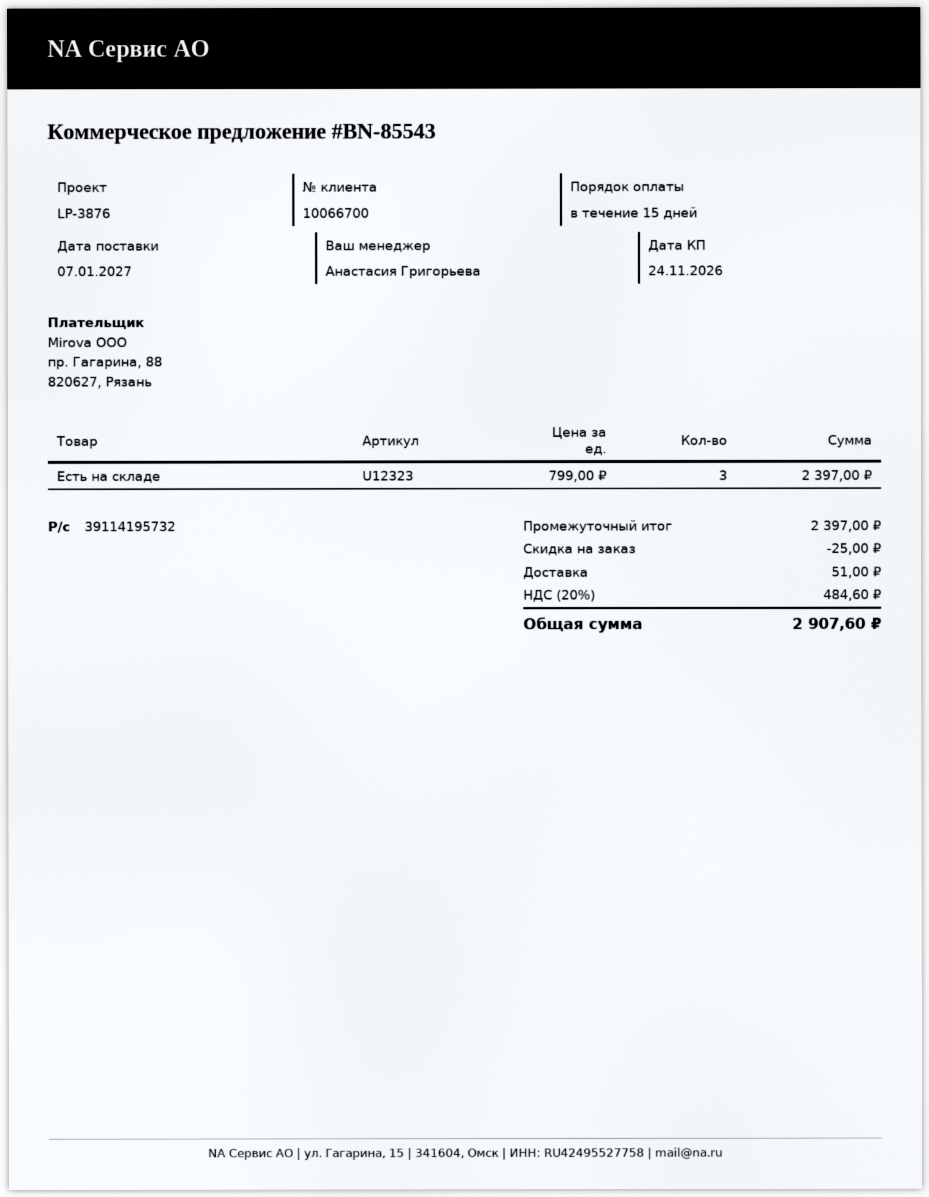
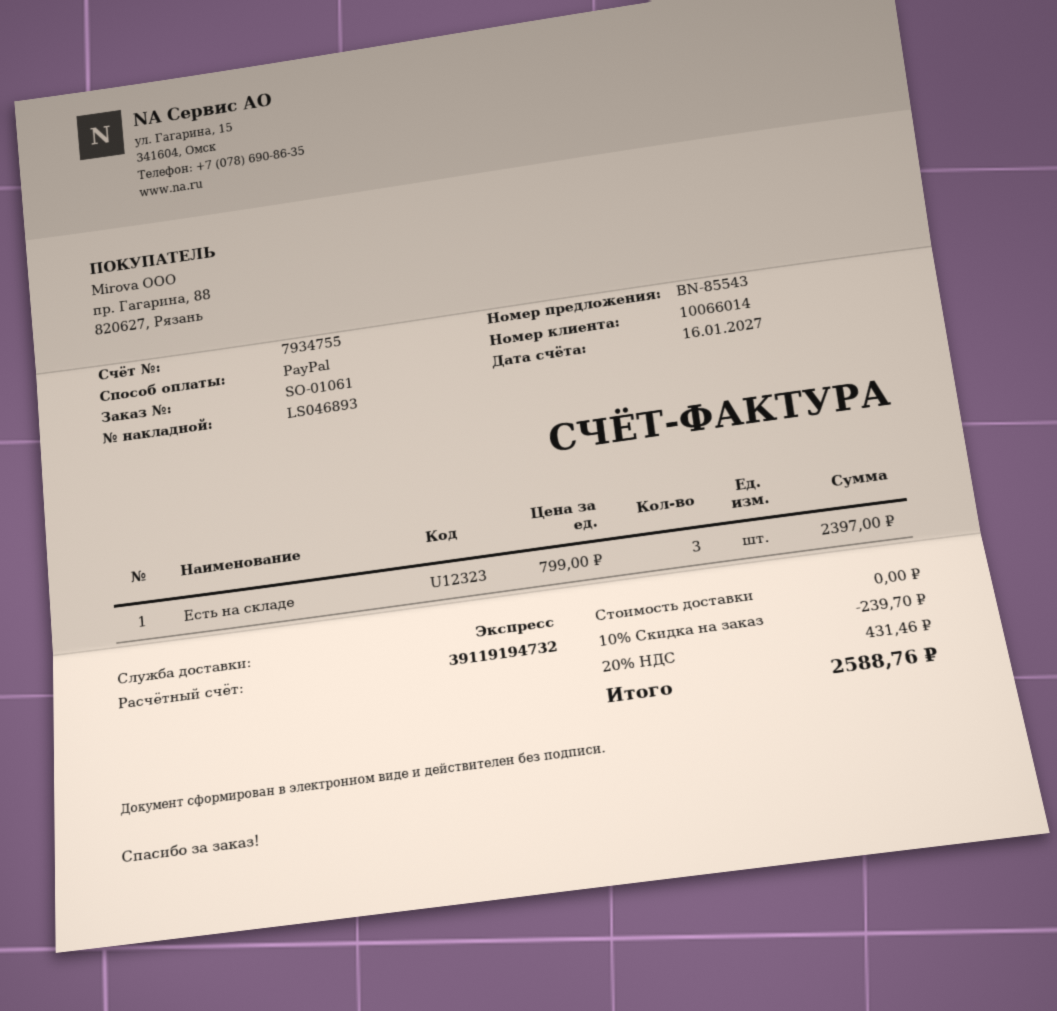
customer number: 10066700 -> 10066014
bank account: 39114195732 -> 39119194732
discount: 25.00 -> 239.70
shipping: 51.00 -> 0.00
tax: 20% = 484.60 -> 20% = 431.46
total: 2907.60 -> 2588.76

